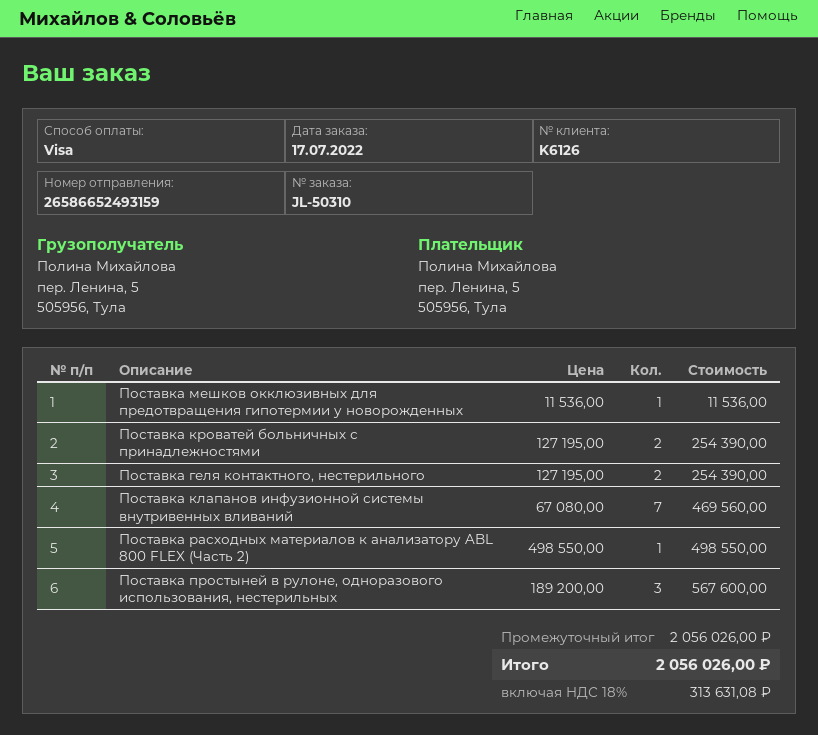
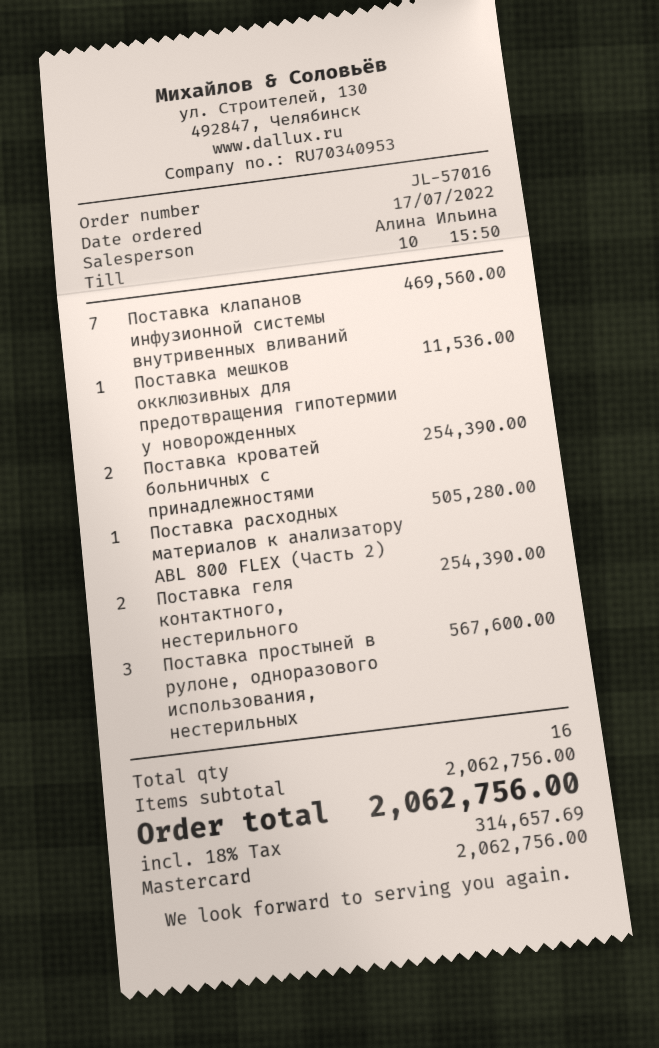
order number: JL-50310 -> JL-57016
payment method: Visa -> Mastercard
Поставка расходных материалов к анализатору ABL 800 FLEX (Часть 2): 1 for 498550.00 -> 1 for 505280.00
subtotal: 2056026.00 -> 2062756.00
tax: 18% = 313631.08 -> 18% = 314657.69
total: 2056026.00 -> 2062756.00

